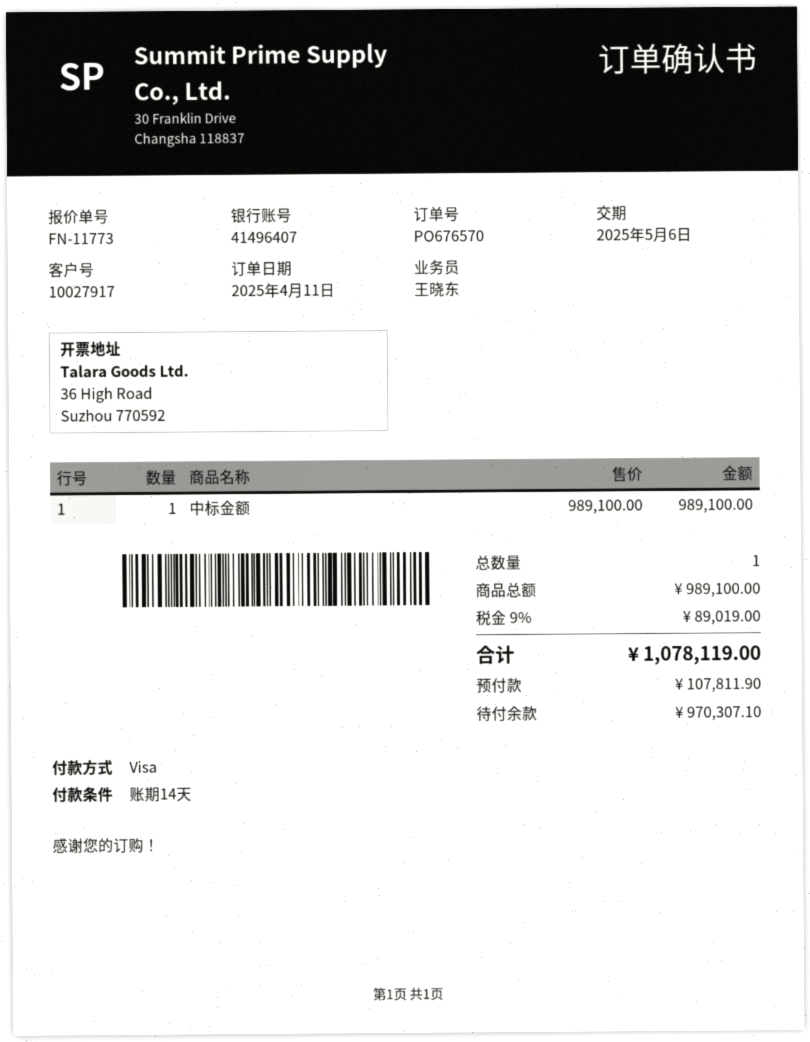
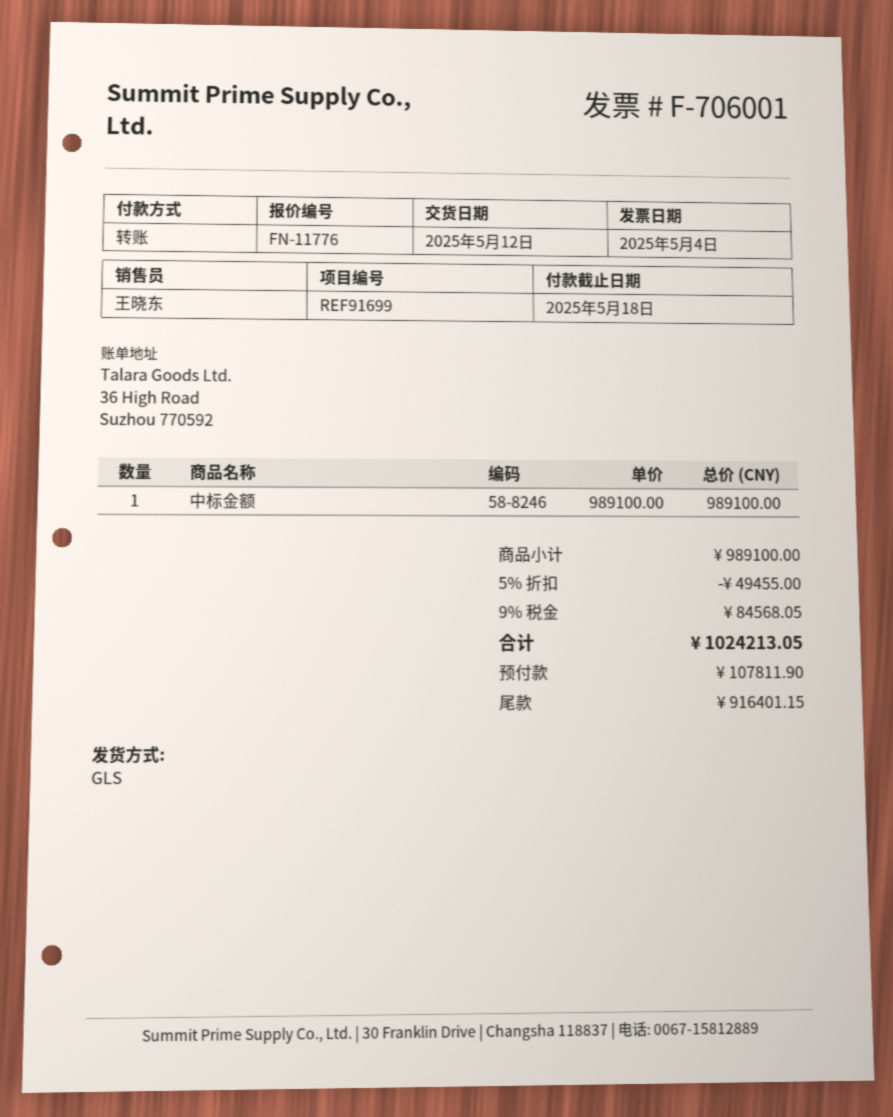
quote number: FN-11773 -> FN-11776
delivery date: 2025-05-06 -> 2025-05-12
payment method: Visa -> bank transfer
discount: none -> 5% = 49455.00
tax: 9% = 89019.00 -> 9% = 84568.05
total: 1078119.00 -> 1024213.05
balance: 970307.10 -> 916401.15

